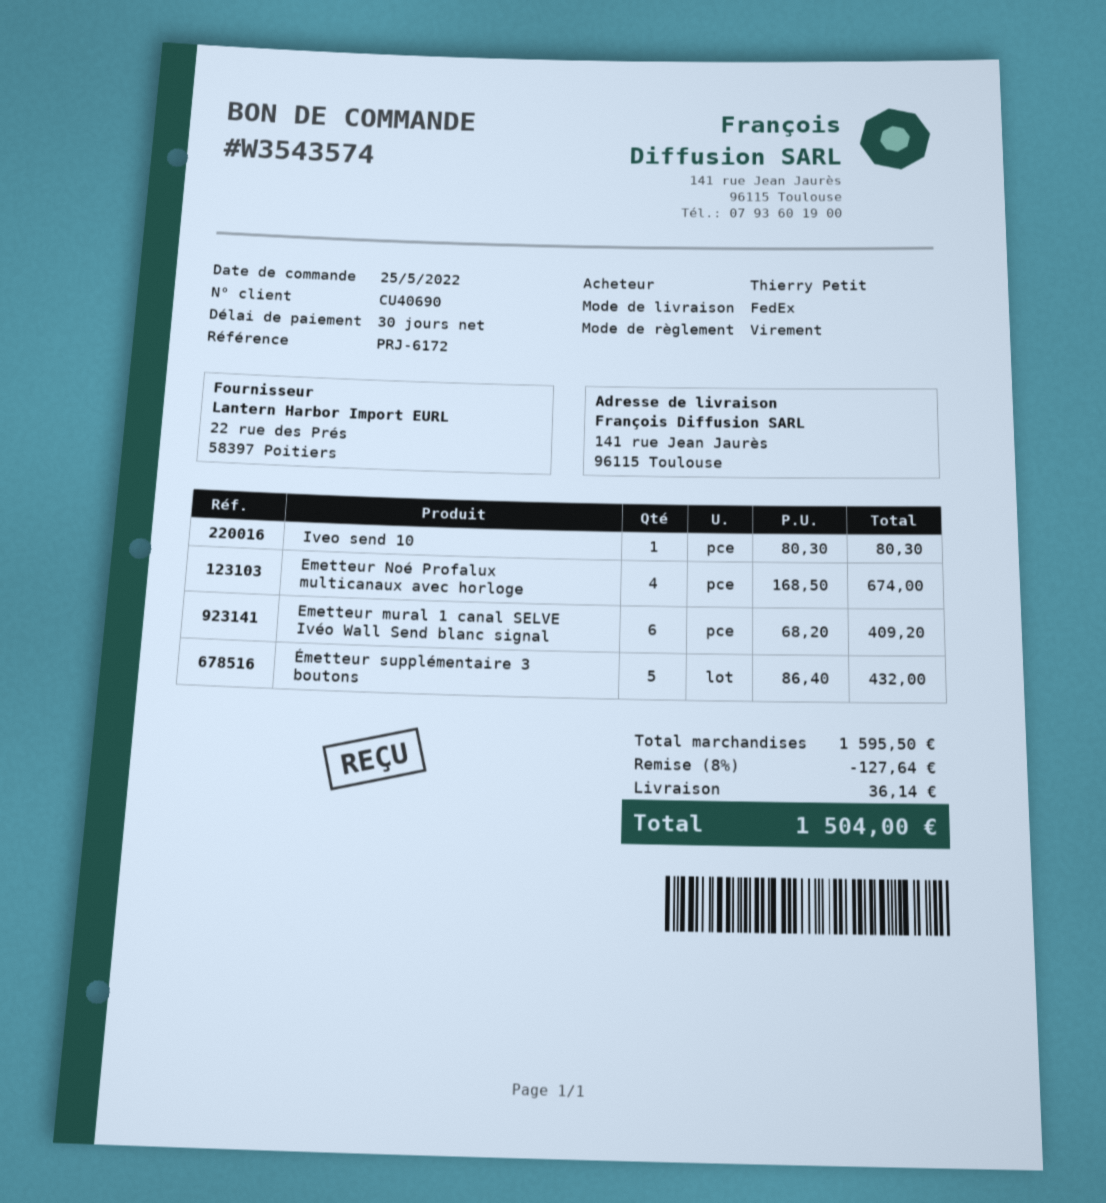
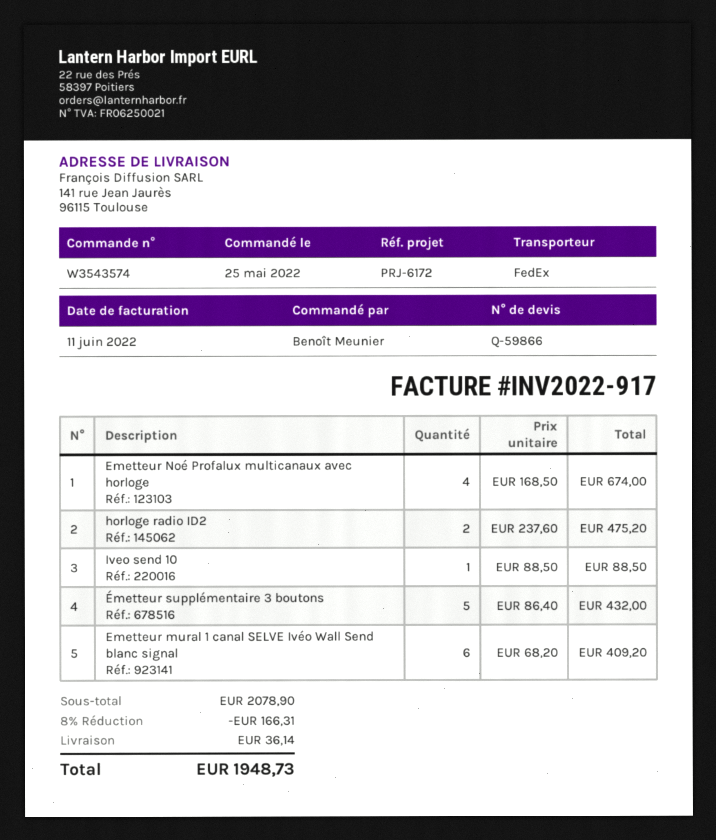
ordered by: Thierry Petit -> Benoît Meunier
Iveo send 10: 1 x 80.30 = 80.30 -> 1 x 88.50 = 88.50
horloge radio ID2: none -> 2 x 237.60 = 475.20
subtotal: 1595.50 -> 2078.90
discount: 8% = 127.64 -> 8% = 166.31
total: 1504.00 -> 1948.73

